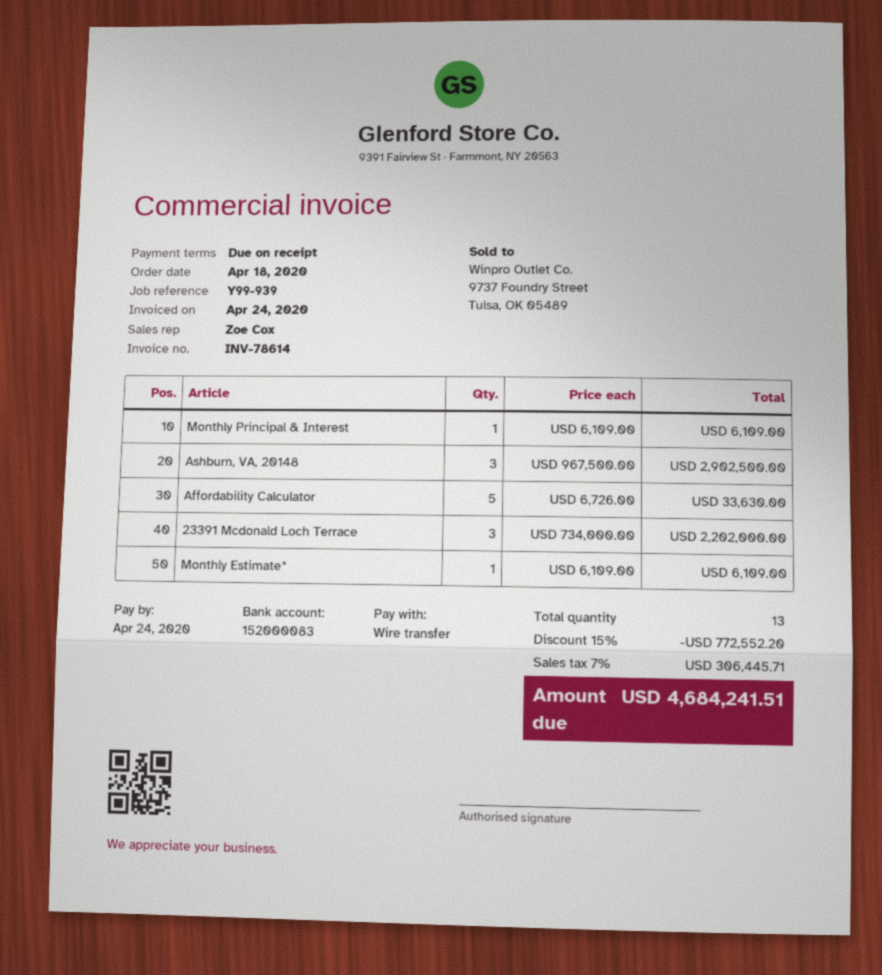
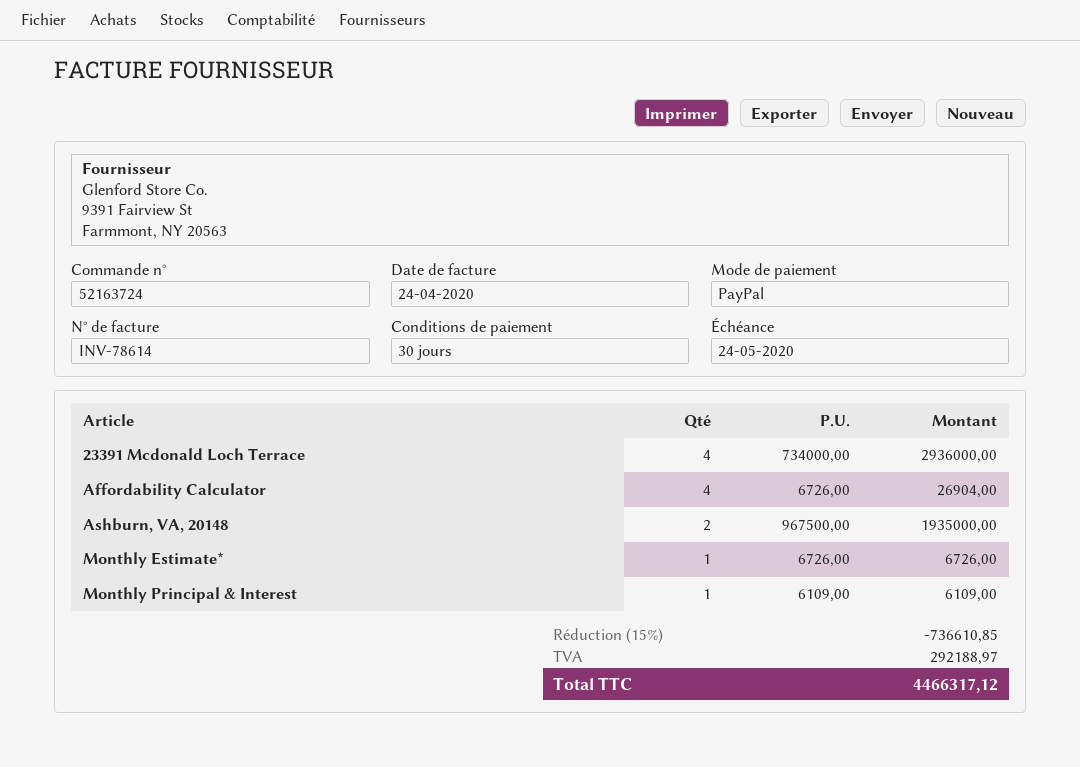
payment terms: on receipt -> 30 days
due date: 2020-04-24 -> 2020-05-24
payment method: bank transfer -> PayPal
Ashburn, VA, 20148: 3 x 967500.00 = 2902500.00 -> 2 x 967500.00 = 1935000.00
Affordability Calculator: 5 x 6726.00 = 33630.00 -> 4 x 6726.00 = 26904.00
23391 Mcdonald Loch Terrace: 3 x 734000.00 = 2202000.00 -> 4 x 734000.00 = 2936000.00
Monthly Estimate*: 1 x 6109.00 = 6109.00 -> 1 x 6726.00 = 6726.00
discount: 15% = 772552.20 -> 15% = 736610.85
tax: 306445.71 -> 292188.97
total: 4684241.51 -> 4466317.12

